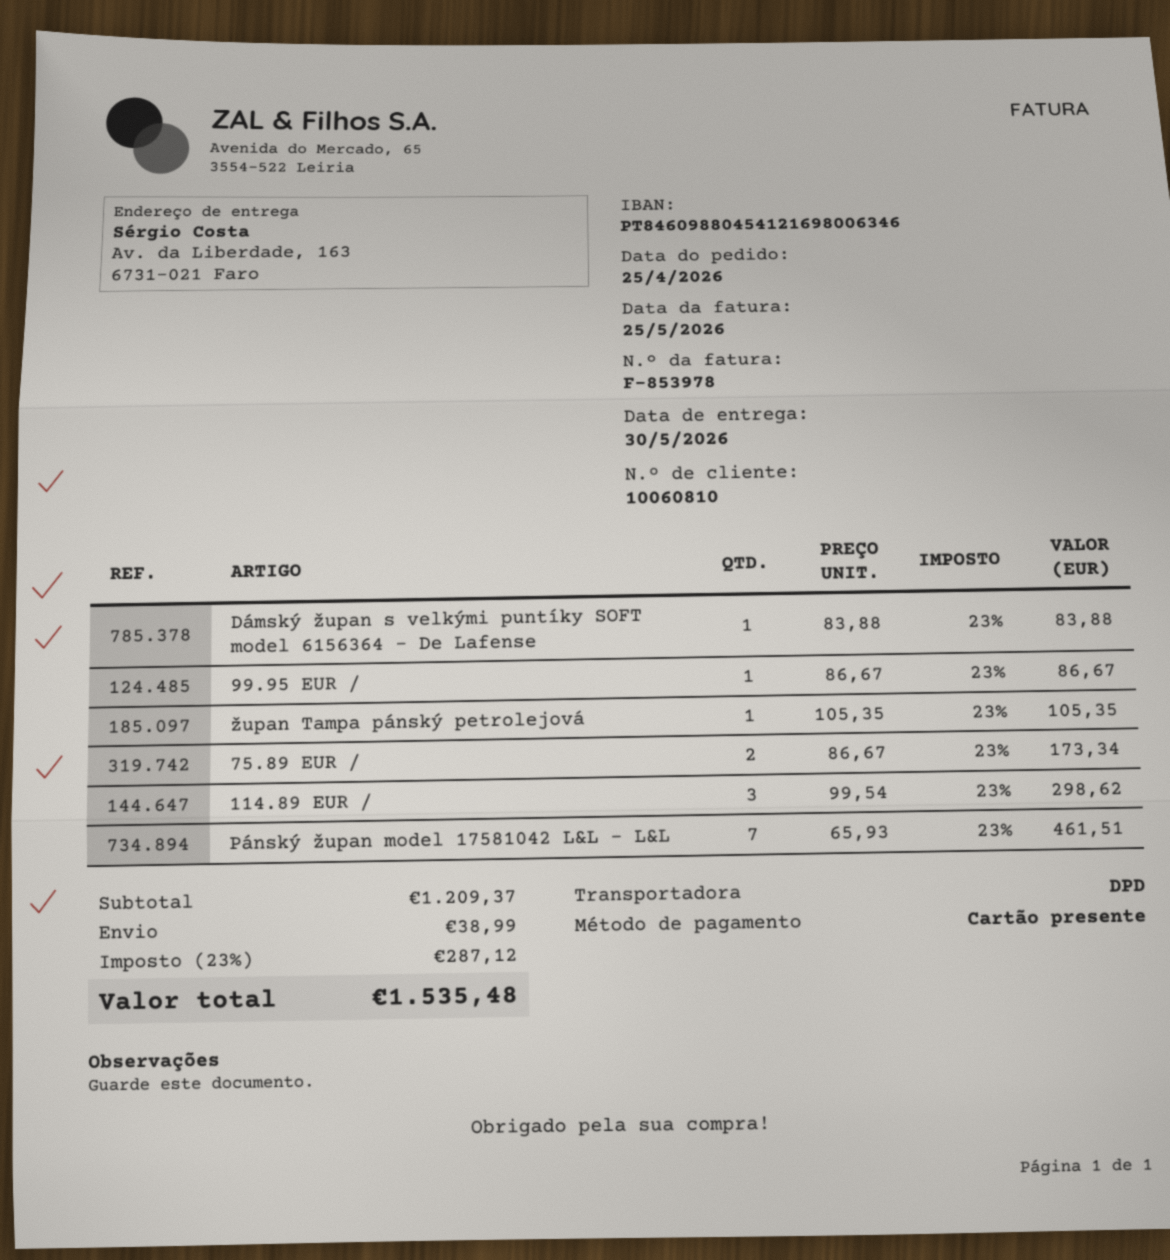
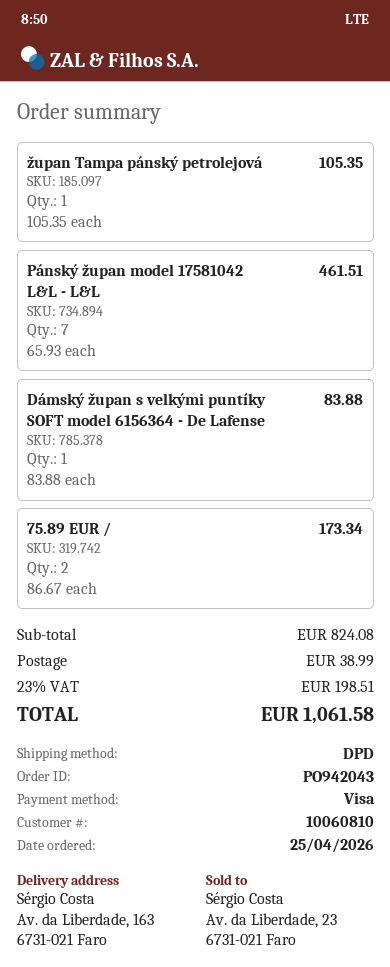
payment method: gift card -> Visa
99.95 EUR /: 1 x 86.67 = 86.67 -> none
114.89 EUR /: 3 x 99.54 = 298.62 -> none
subtotal: 1209.37 -> 824.08
tax: 23% = 287.12 -> 23% = 198.51
total: 1535.48 -> 1061.58

